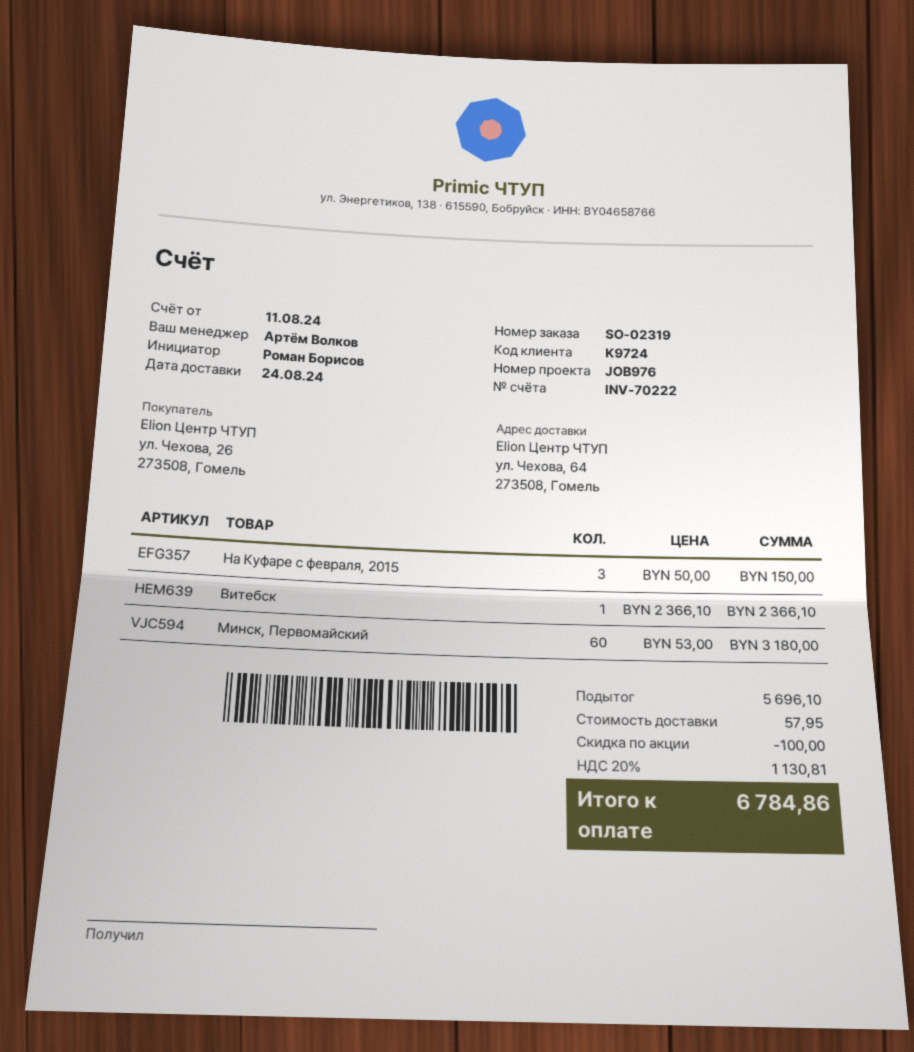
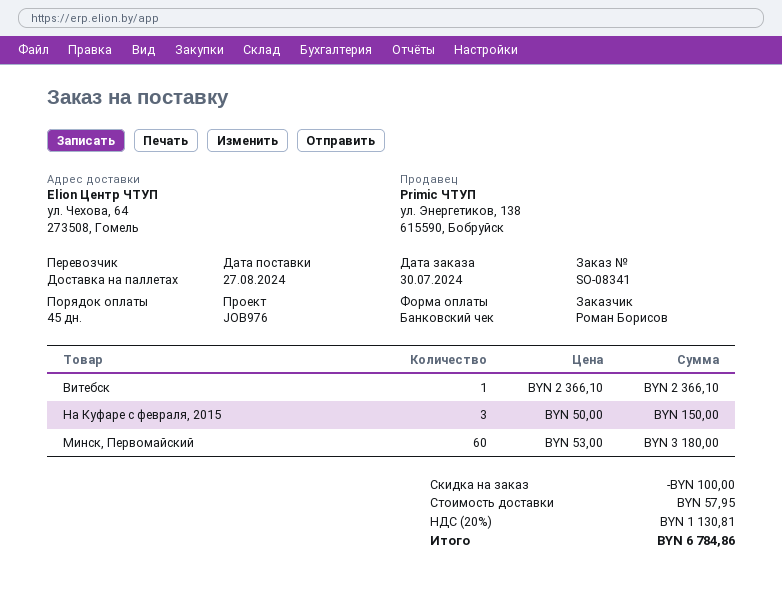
order number: SO-02319 -> SO-08341
delivery date: 2024-08-24 -> 2024-08-27

